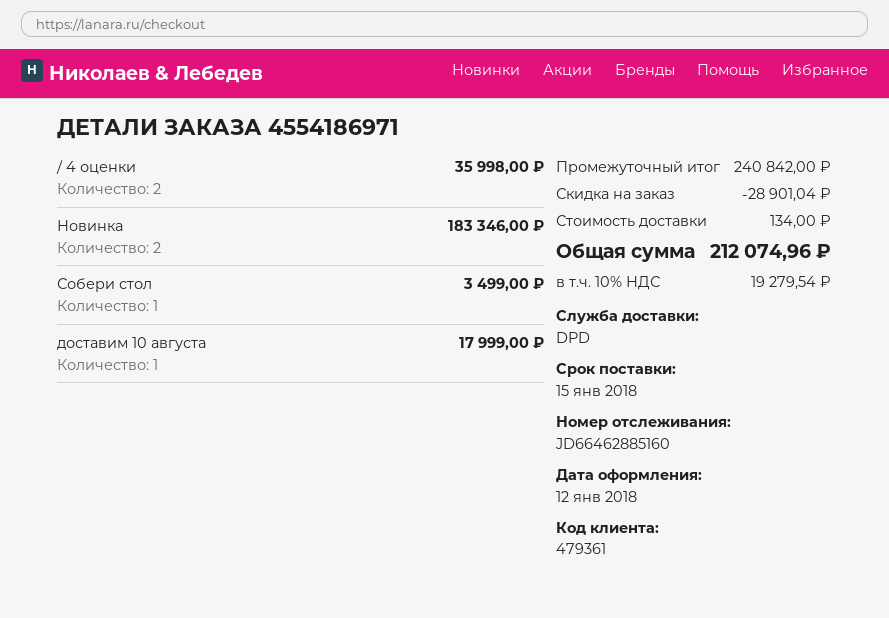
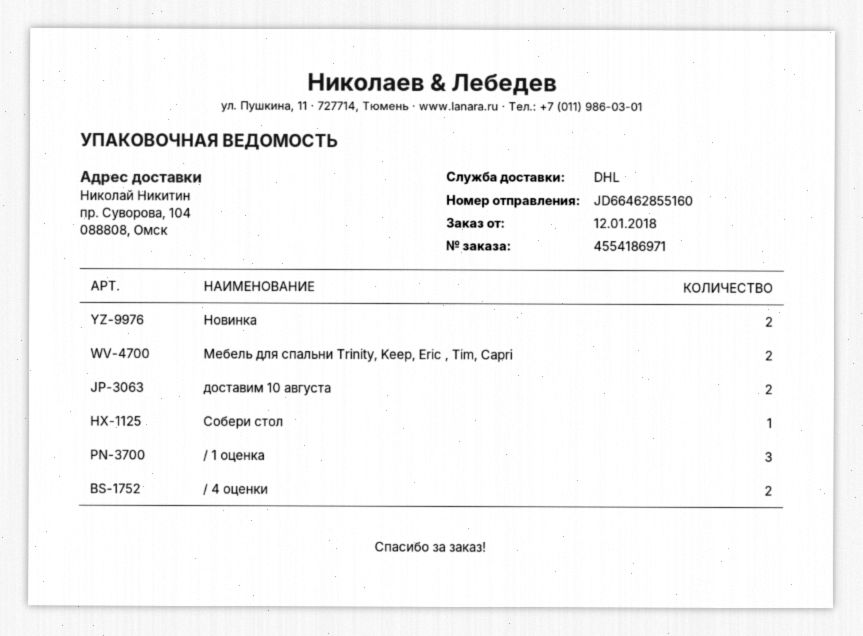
shipping method: DPD -> DHL
tracking number: JD66462885160 -> JD66462855160
доставим 10 августа: 1 -> 2
Мебель для спальни Trinity, Keep, Eric , Tim, Capri: none -> 2
/ 1 оценка: none -> 3

